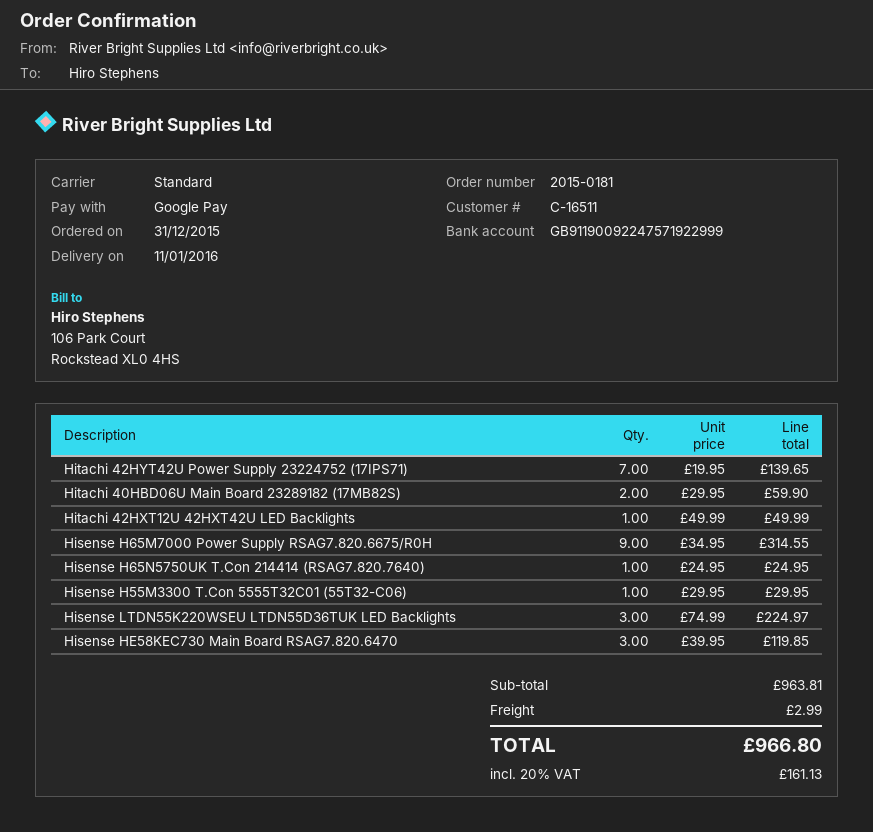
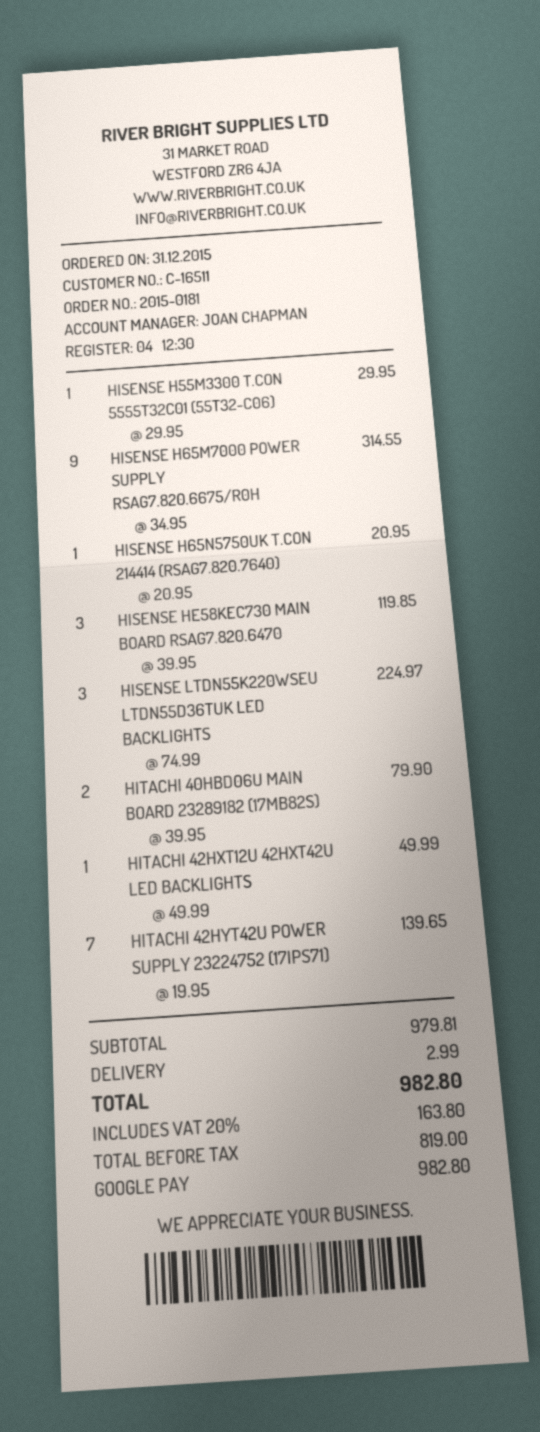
Hitachi 40HBD06U Main Board 23289182 (17MB82S): 2 x 29.95 = 59.90 -> 2 x 39.95 = 79.90
Hisense H65N5750UK T.Con 214414 (RSAG7.820.7640): 1 x 24.95 = 24.95 -> 1 x 20.95 = 20.95
subtotal: 963.81 -> 979.81
tax: 20% = 161.13 -> 20% = 163.80
total: 966.80 -> 982.80

